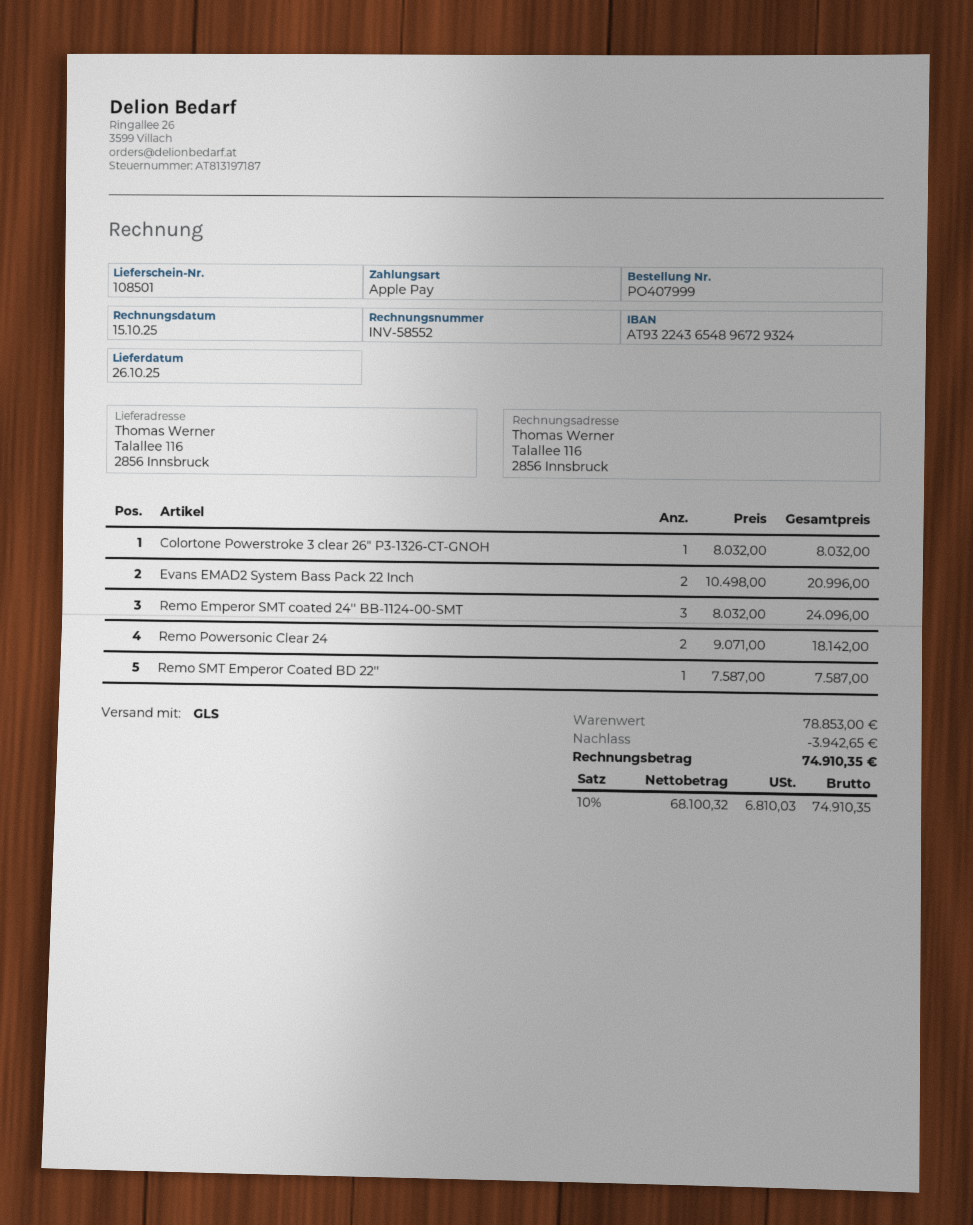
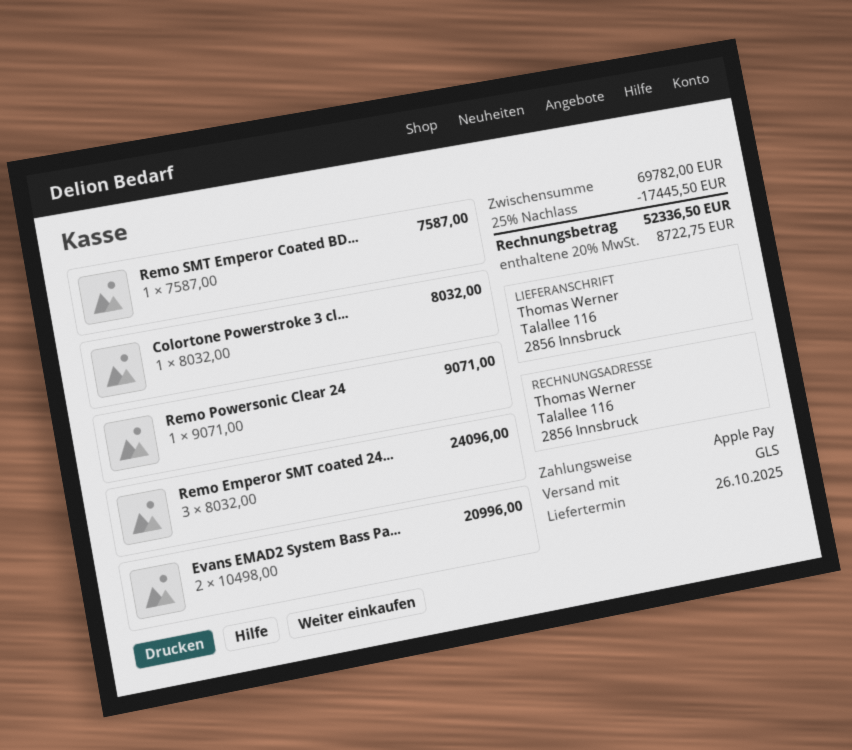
Remo Powersonic Clear 24: 2 x 9071.00 = 18142.00 -> 1 x 9071.00 = 9071.00
subtotal: 78853.00 -> 69782.00
discount: 3942.65 -> 17445.50
tax: 10% = 6810.03 -> 20% = 8722.75
total: 74910.35 -> 52336.50

